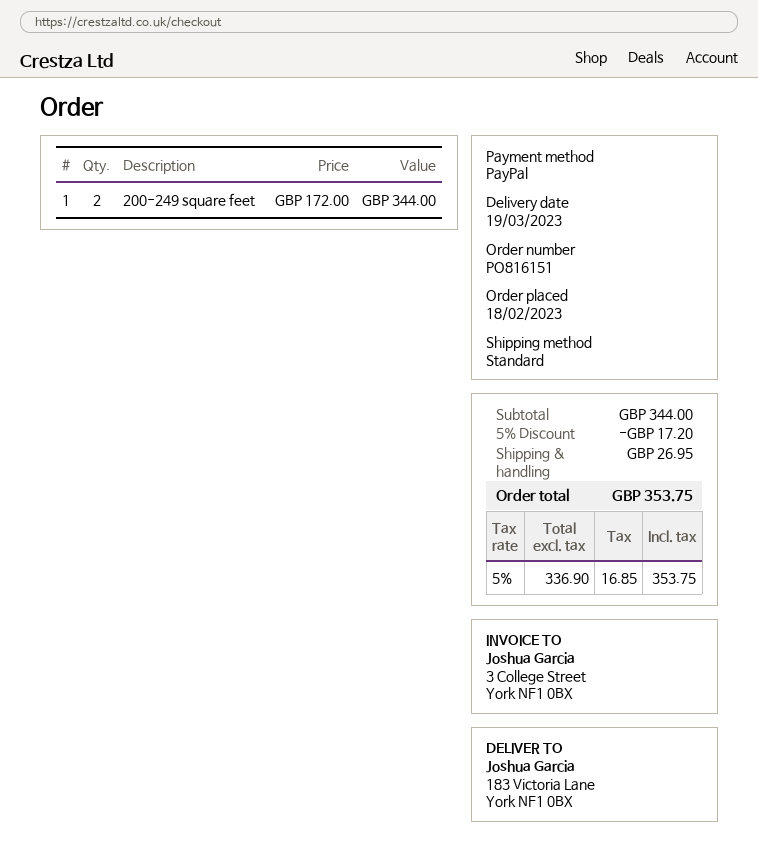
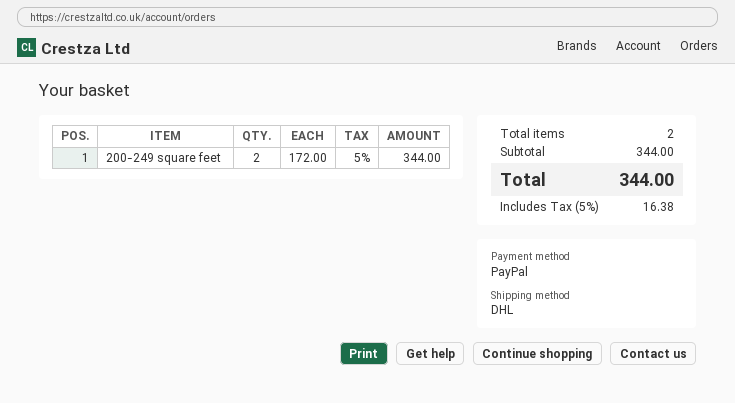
shipping method: standard -> DHL
discount: 5% = 17.20 -> none
shipping: 26.95 -> none
tax: 5% = 16.85 -> 5% = 16.38
total: 353.75 -> 344.00

